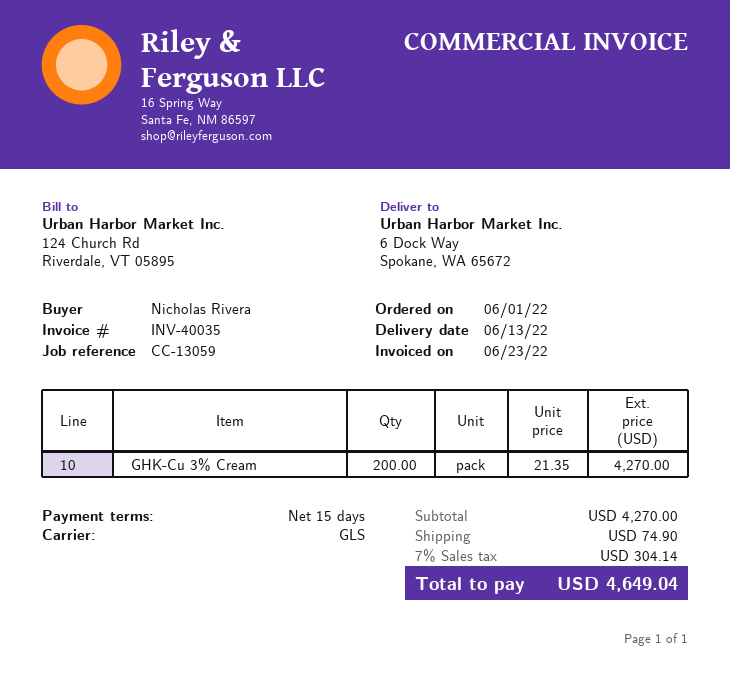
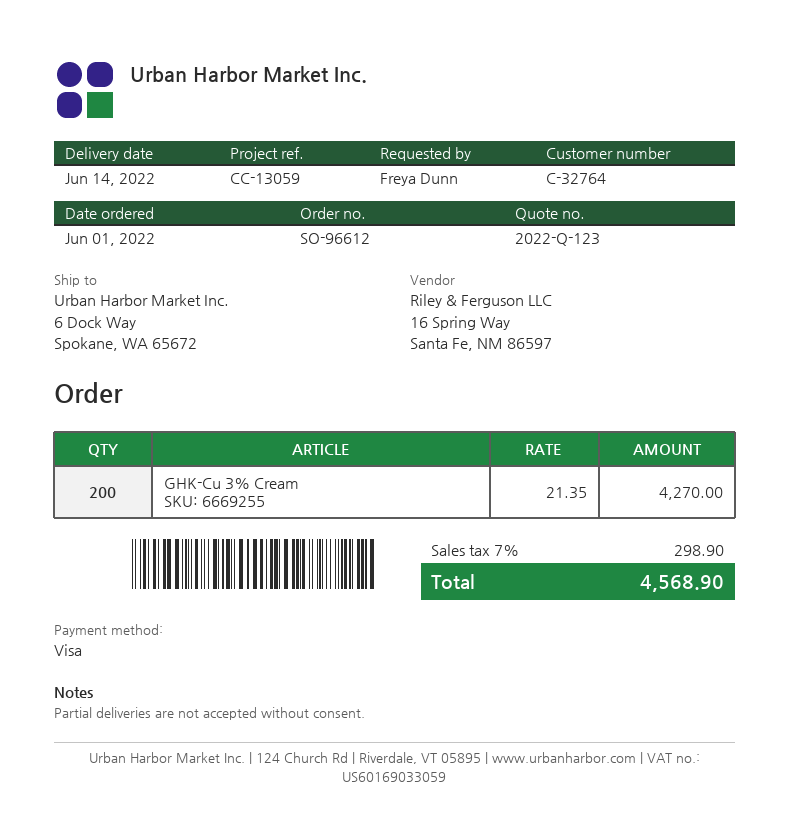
delivery date: 2022-06-13 -> 2022-06-14
ordered by: Nicholas Rivera -> Freya Dunn
shipping: 74.90 -> none
tax: 7% = 304.14 -> 7% = 298.90
total: 4649.04 -> 4568.90

